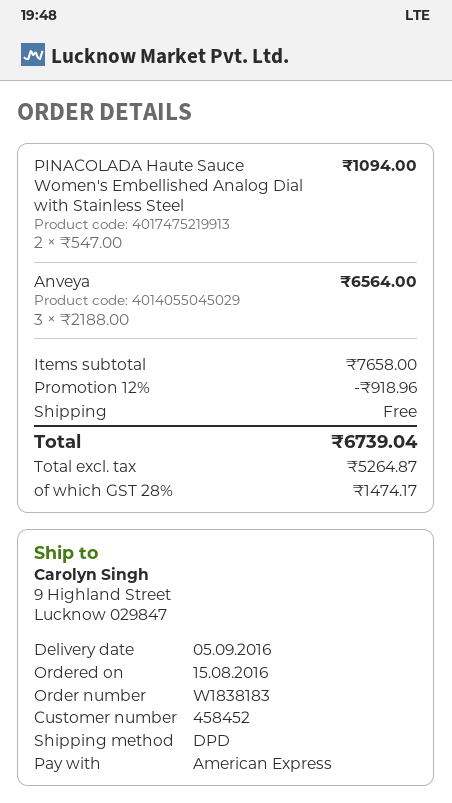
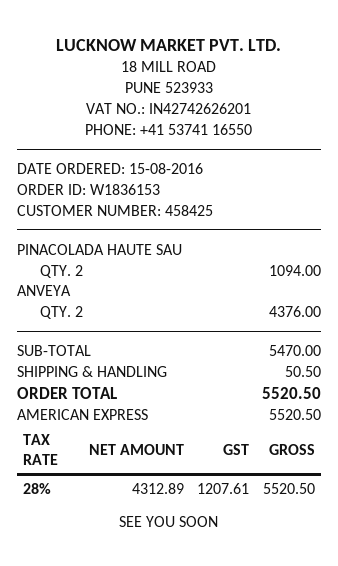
order number: W1838183 -> W1836153
customer number: 458452 -> 458425
Anveya: 3 for 6564.00 -> 2 for 4376.00
subtotal: 7658.00 -> 5470.00
discount: 12% = 918.96 -> none
shipping: 0.00 -> 50.50
net: 5264.87 -> 4312.89
tax: 28% = 1474.17 -> 28% = 1207.61
total: 6739.04 -> 5520.50

